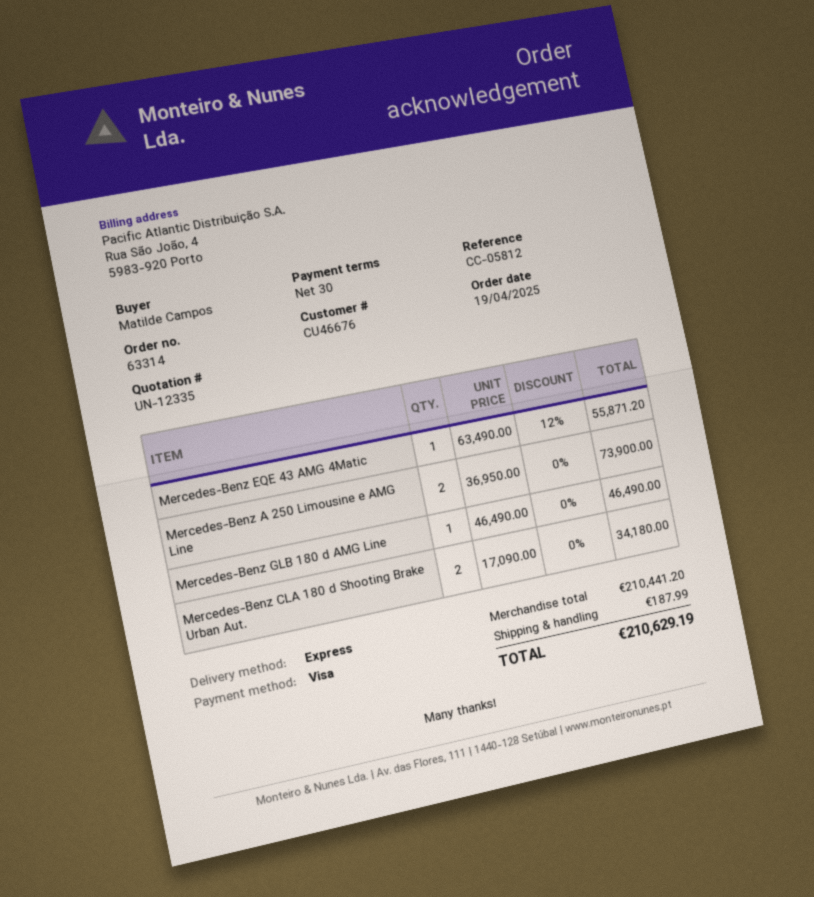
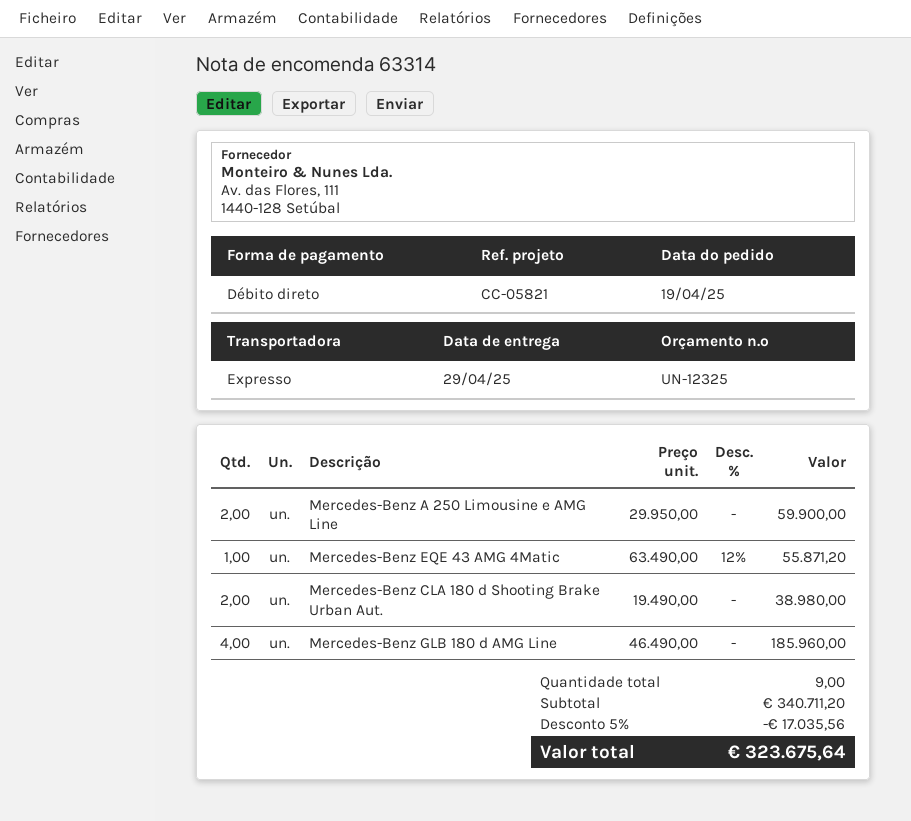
quote number: UN-12335 -> UN-12325
reference: CC-05812 -> CC-05821
payment method: Visa -> direct debit
Mercedes-Benz A 250 Limousine e AMG Line: 2 x 36950.00 = 73900.00 -> 2 x 29950.00 = 59900.00
Mercedes-Benz GLB 180 d AMG Line: 1 x 46490.00 = 46490.00 -> 4 x 46490.00 = 185960.00
Mercedes-Benz CLA 180 d Shooting Brake Urban Aut.: 2 x 17090.00 = 34180.00 -> 2 x 19490.00 = 38980.00
subtotal: 210441.20 -> 340711.20
discount: none -> 5% = 17035.56
shipping: 187.99 -> none
total: 210629.19 -> 323675.64

